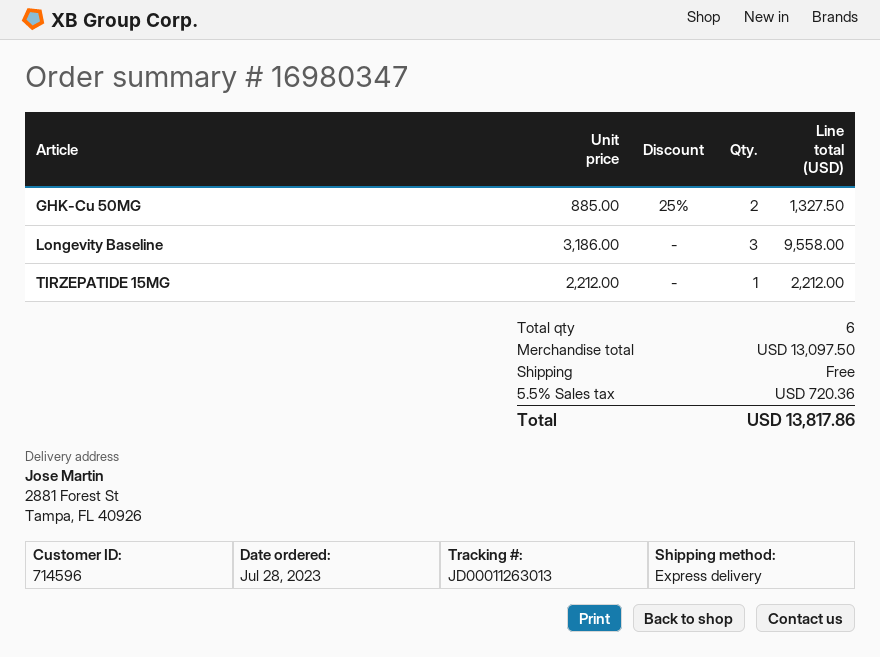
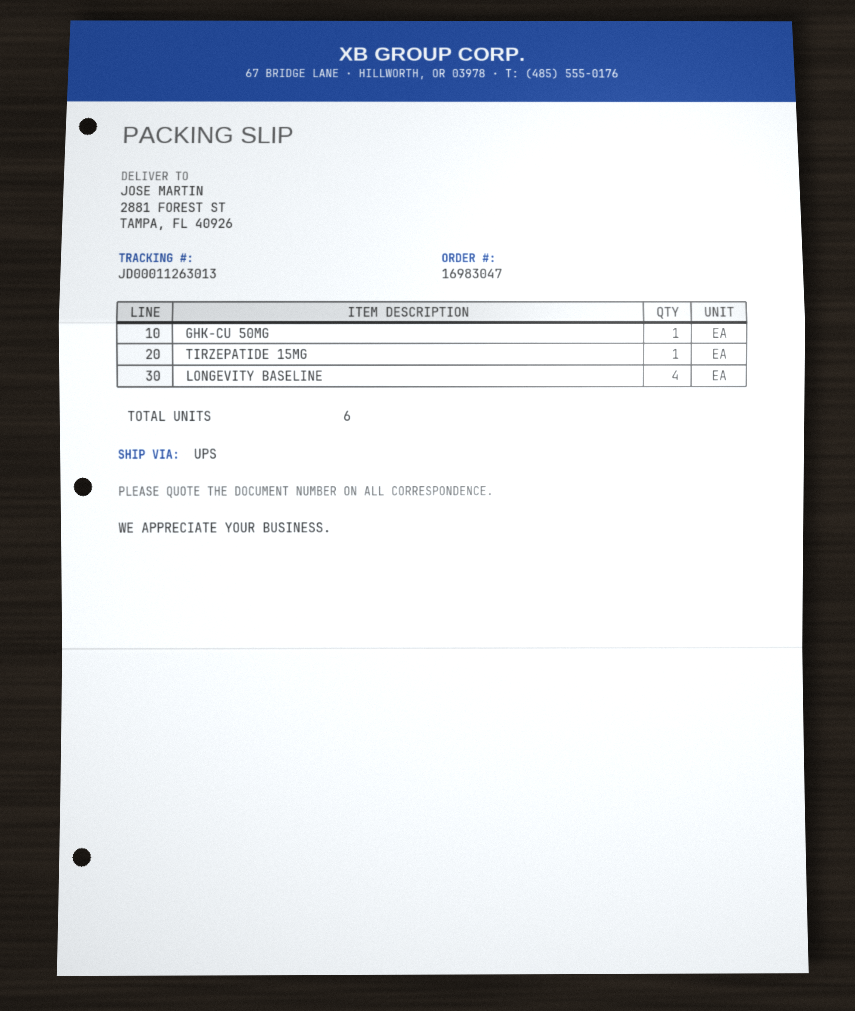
order number: 16980347 -> 16983047
shipping method: express -> UPS
GHK-Cu 50MG: 2 -> 1
Longevity Baseline: 3 -> 4

